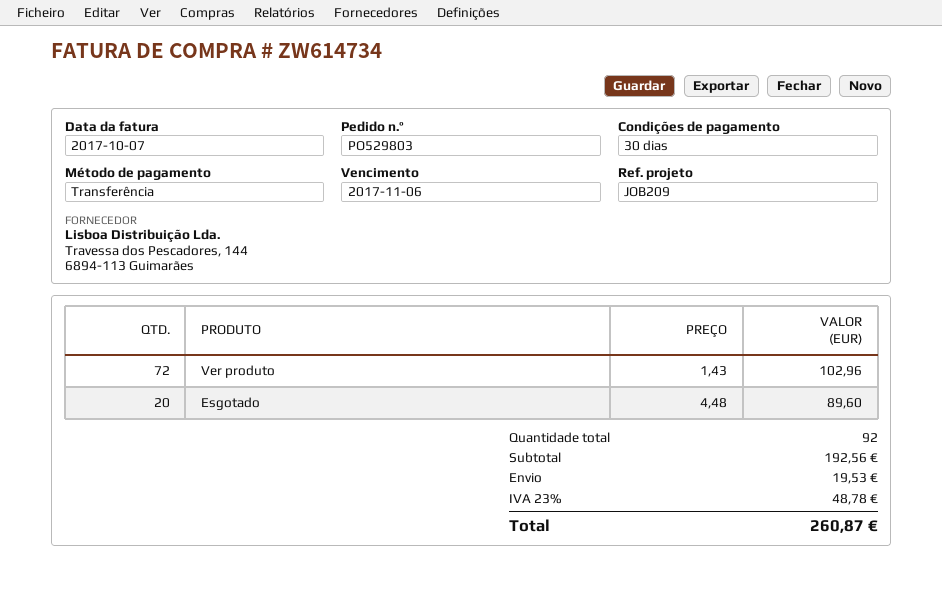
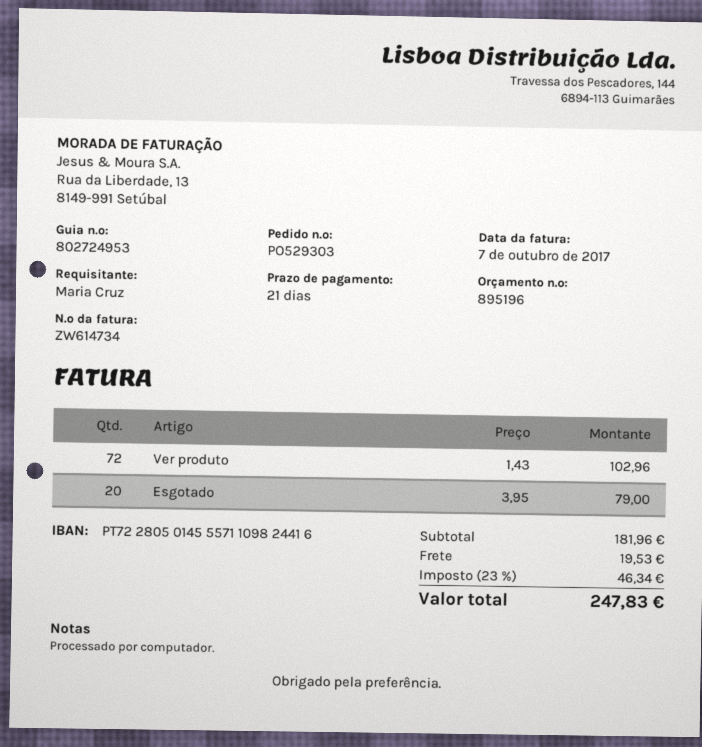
order number: PO529803 -> PO529303
payment terms: 30 days -> 21 days
Esgotado: 20 x 4.48 = 89.60 -> 20 x 3.95 = 79.00
subtotal: 192.56 -> 181.96
tax: 23% = 48.78 -> 23% = 46.34
total: 260.87 -> 247.83

